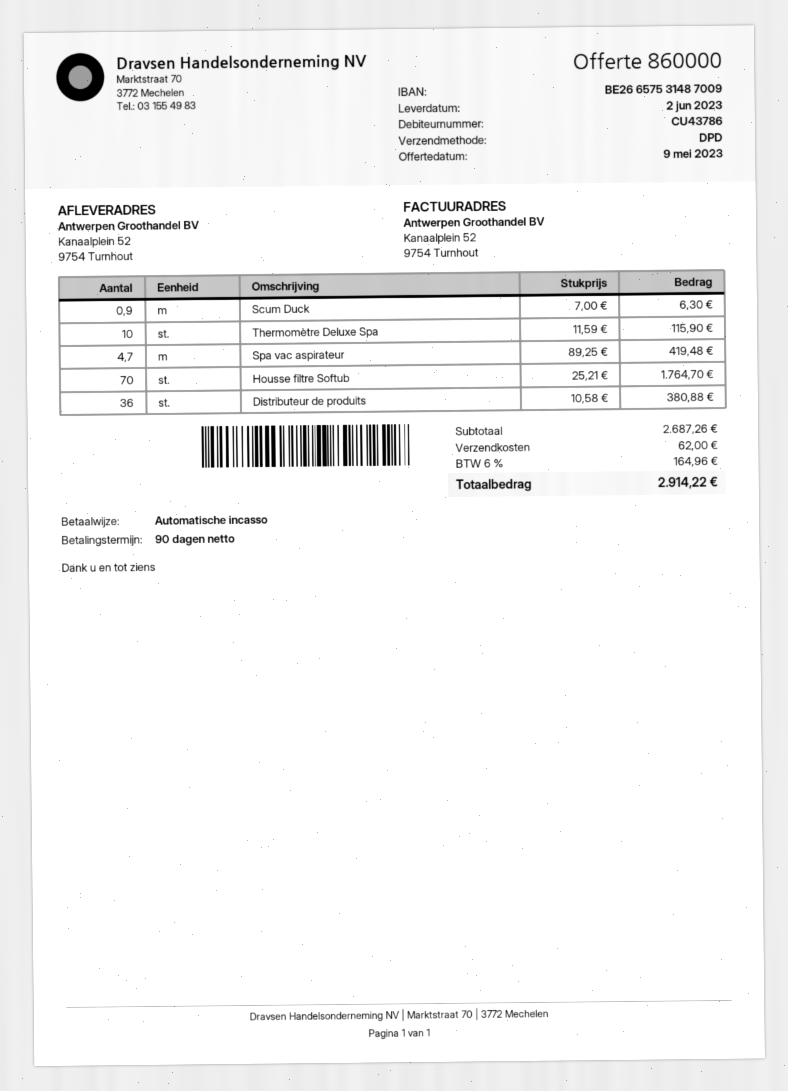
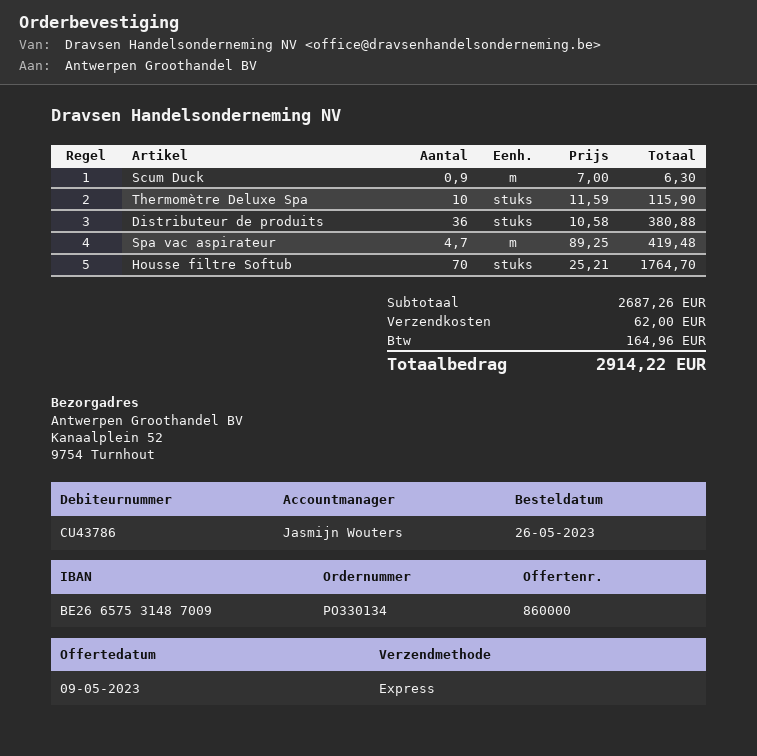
shipping method: DPD -> express

